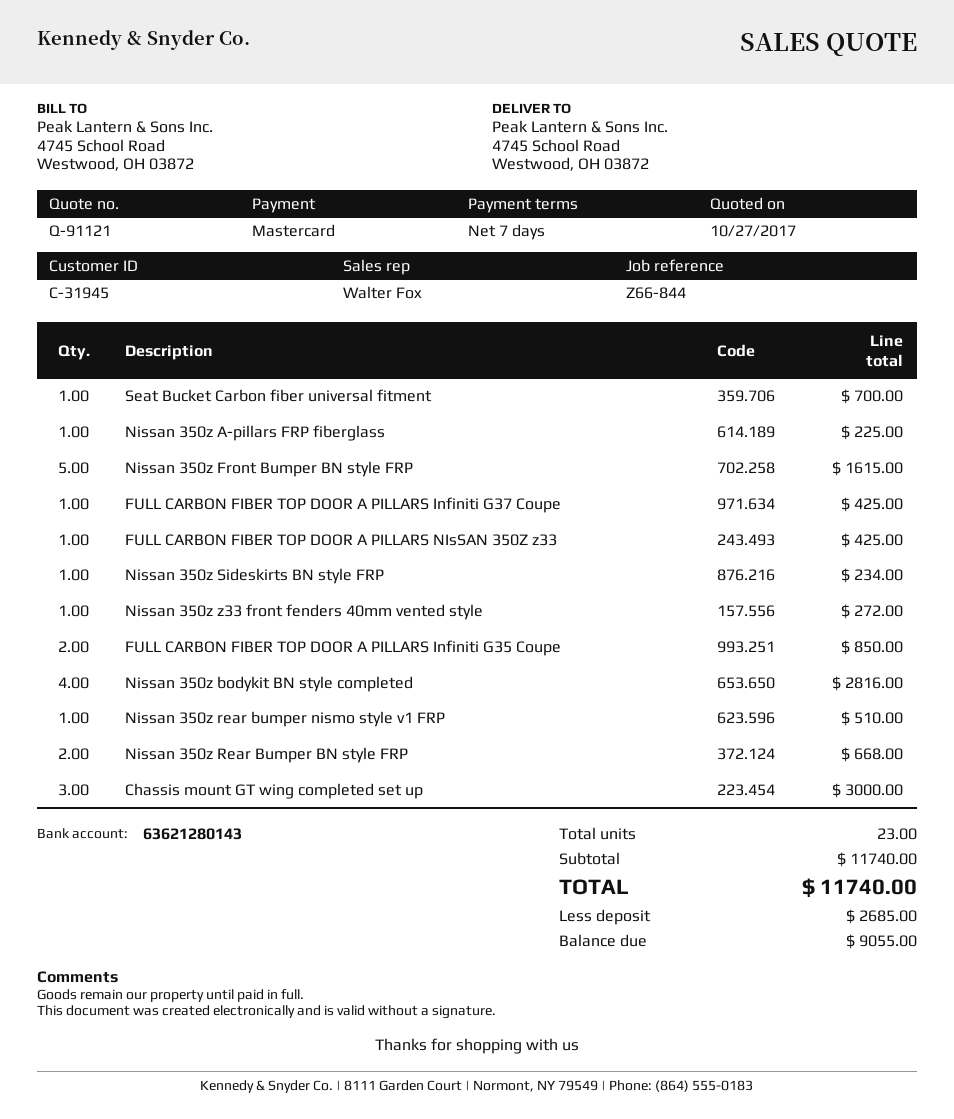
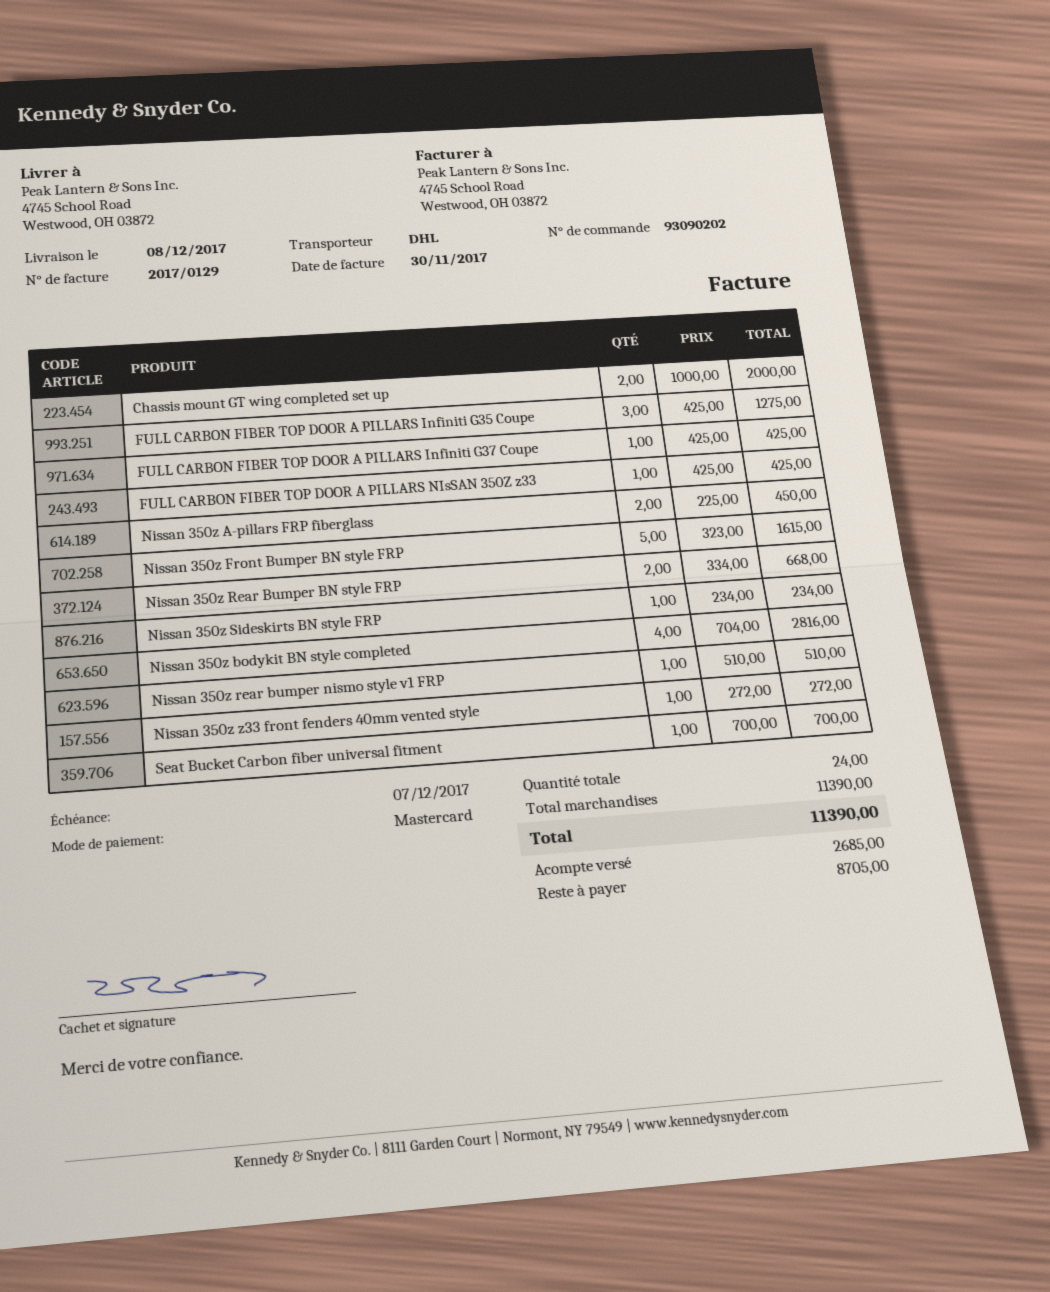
Nissan 350z A-pillars FRP fiberglass: 1 for 225.00 -> 2 for 450.00
FULL CARBON FIBER TOP DOOR A PILLARS Infiniti G35 Coupe: 2 for 850.00 -> 3 for 1275.00
Chassis mount GT wing completed set up: 3 for 3000.00 -> 2 for 2000.00
total quantity: 23 -> 24
subtotal: 11740.00 -> 11390.00
total: 11740.00 -> 11390.00
balance: 9055.00 -> 8705.00

